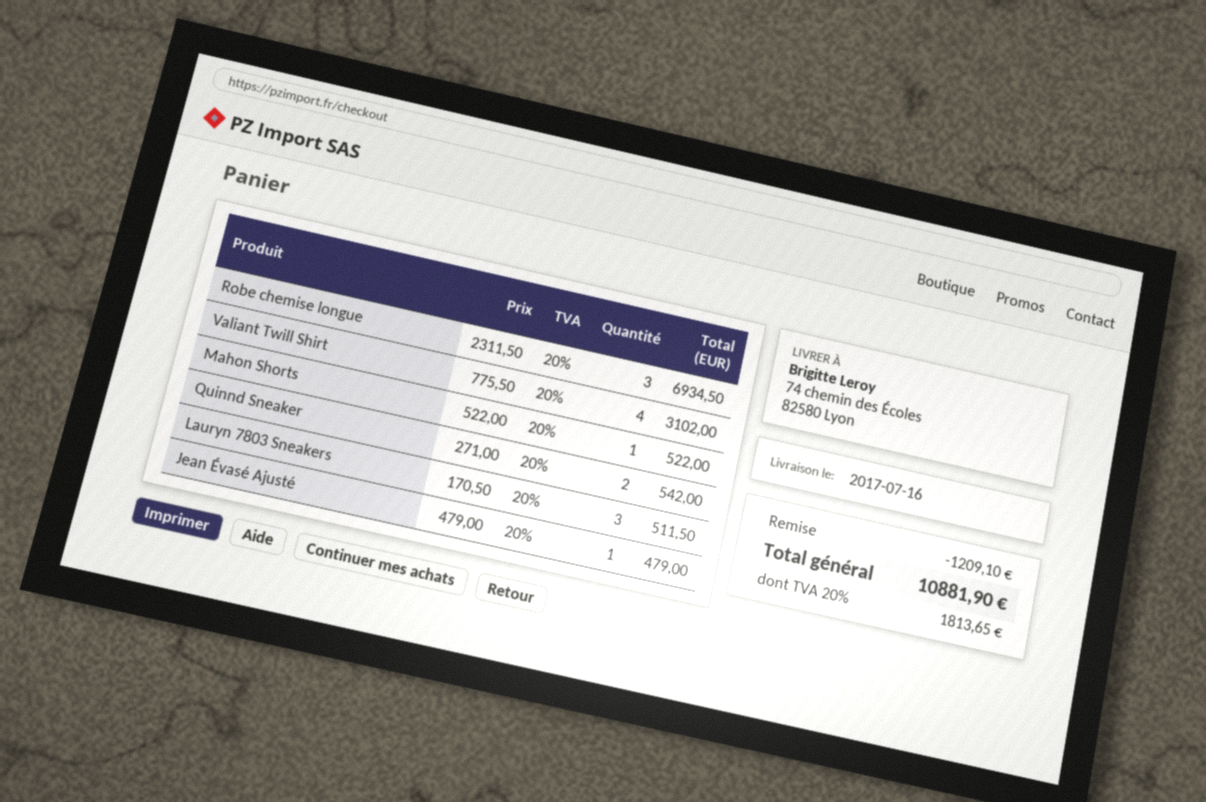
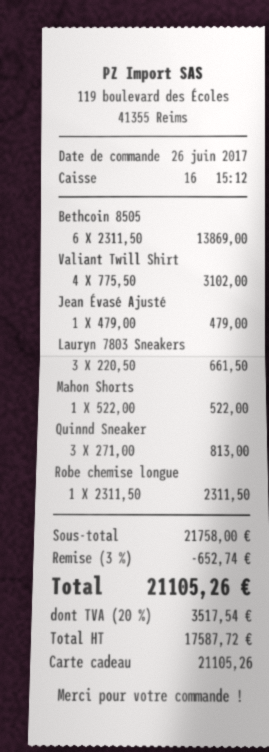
Robe chemise longue: 3 x 2311.50 = 6934.50 -> 1 x 2311.50 = 2311.50
Quinnd Sneaker: 2 x 271.00 = 542.00 -> 3 x 271.00 = 813.00
Lauryn 7803 Sneakers: 3 x 170.50 = 511.50 -> 3 x 220.50 = 661.50
Bethcoin 8505: none -> 6 x 2311.50 = 13869.00
discount: 1209.10 -> 652.74
tax: 20% = 1813.65 -> 20% = 3517.54
total: 10881.90 -> 21105.26

